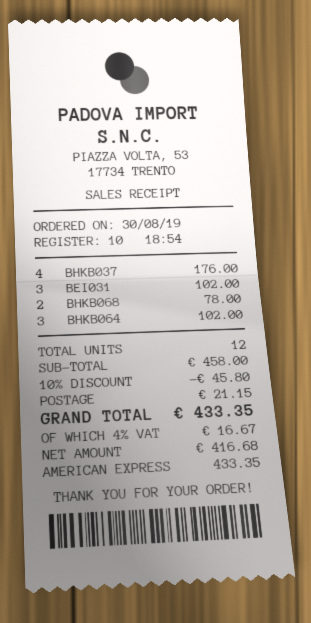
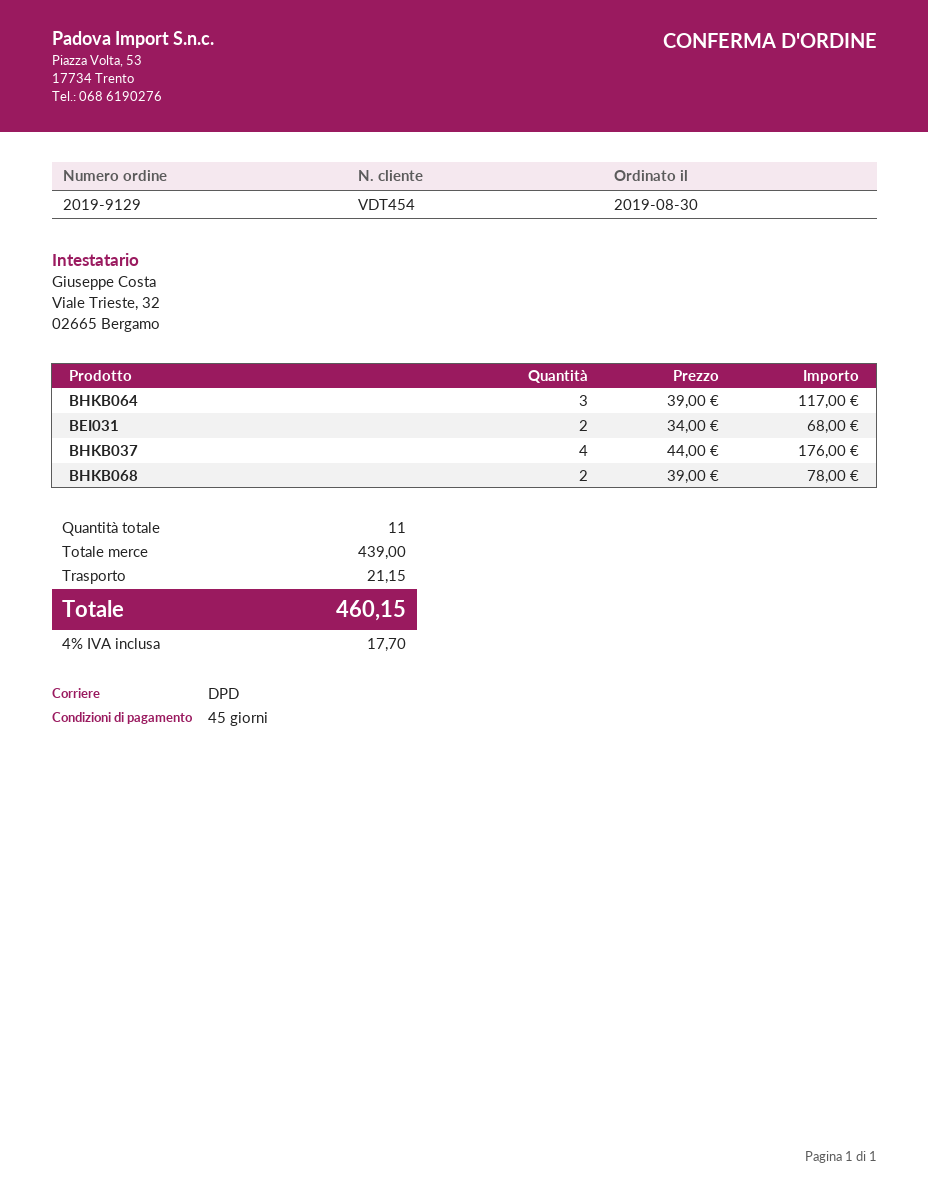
BEI031: 3 for 102.00 -> 2 for 68.00
BHKB064: 3 for 102.00 -> 3 for 117.00
total quantity: 12 -> 11
subtotal: 458.00 -> 439.00
discount: 10% = 45.80 -> none
tax: 4% = 16.67 -> 4% = 17.70
total: 433.35 -> 460.15

